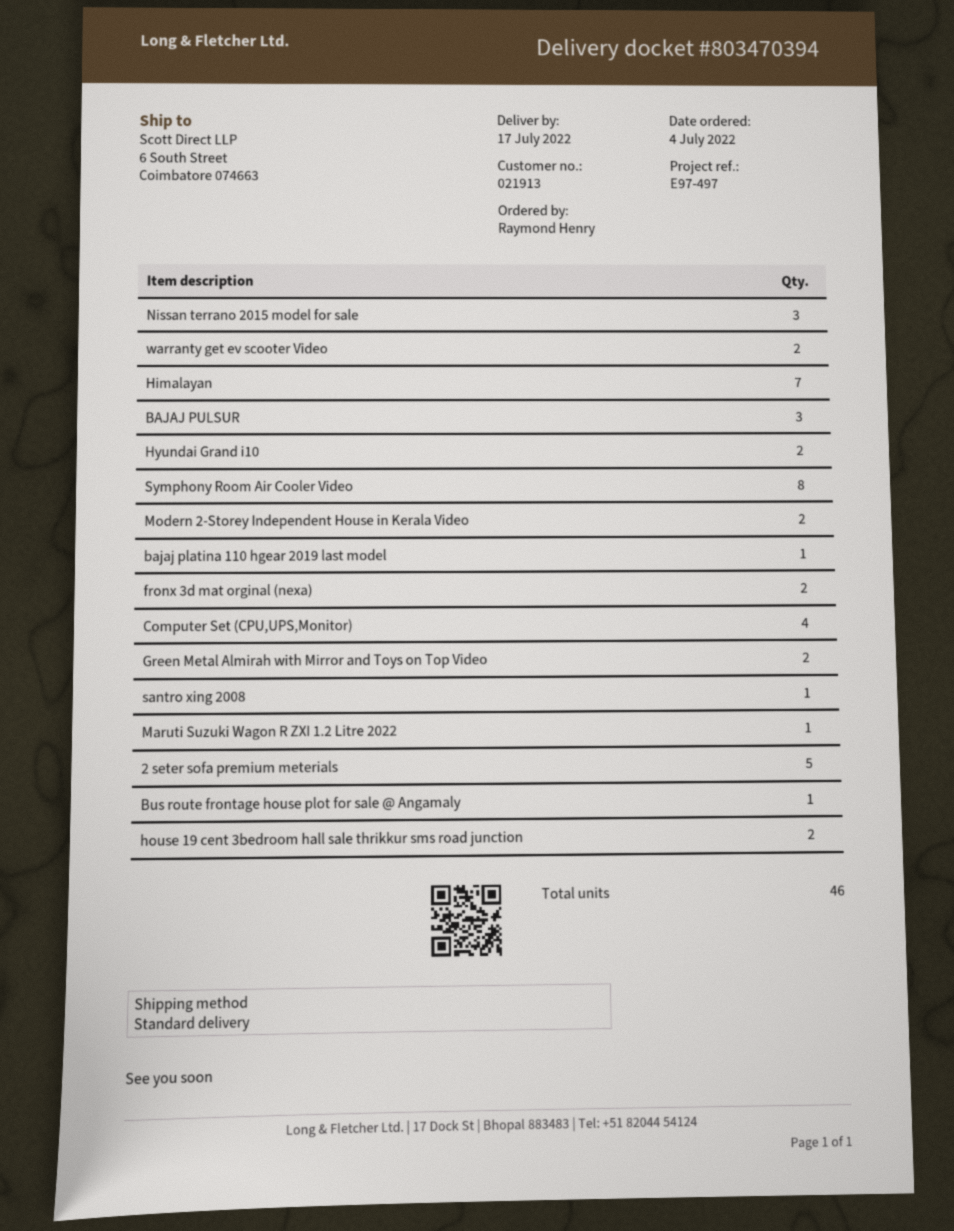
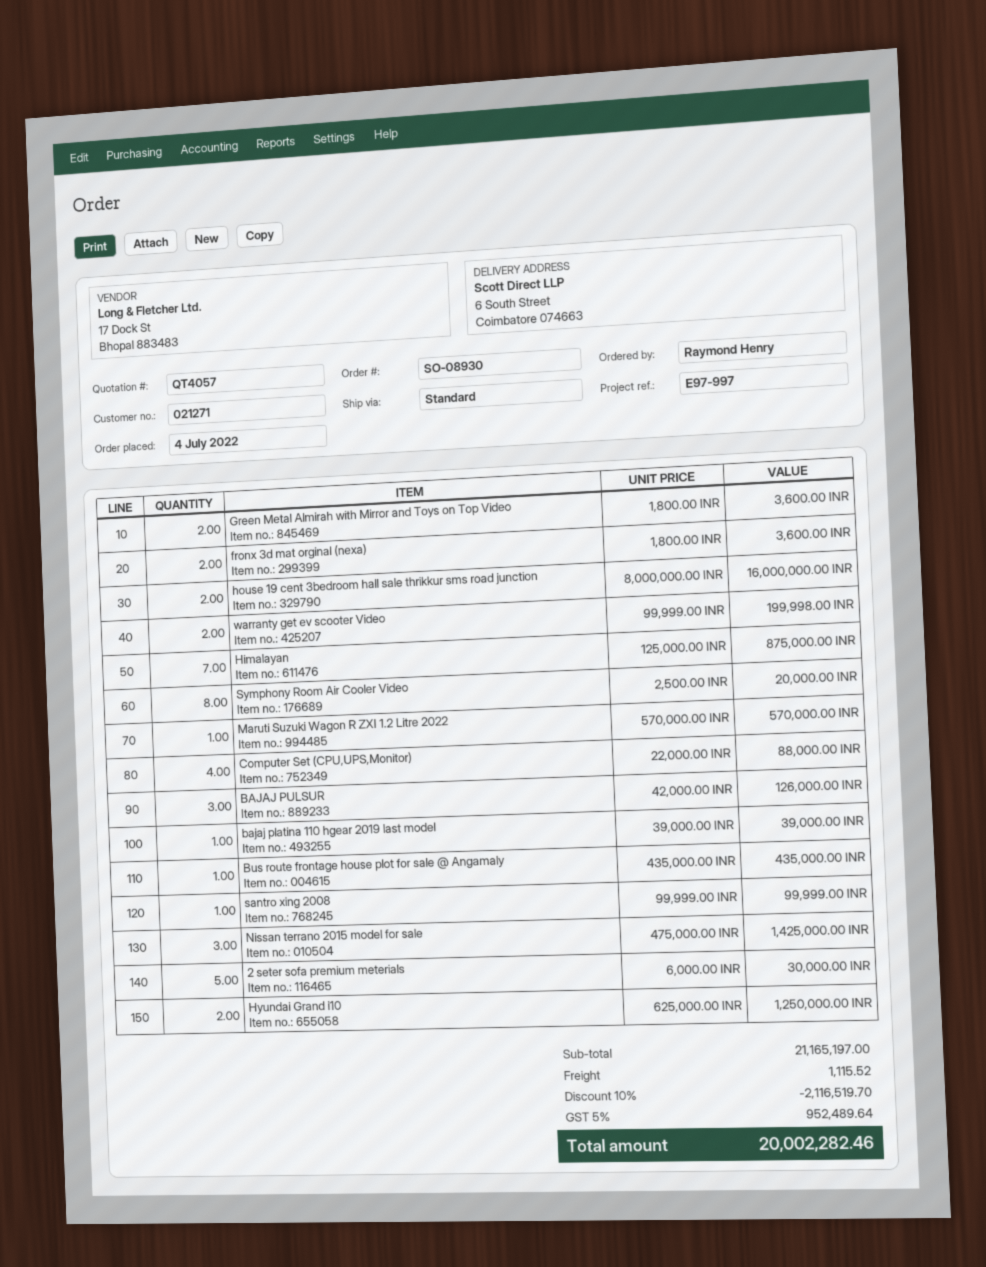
customer number: 021913 -> 021271
reference: E97-497 -> E97-997
Modern 2-Storey Independent House in Kerala Video: 2 -> none

